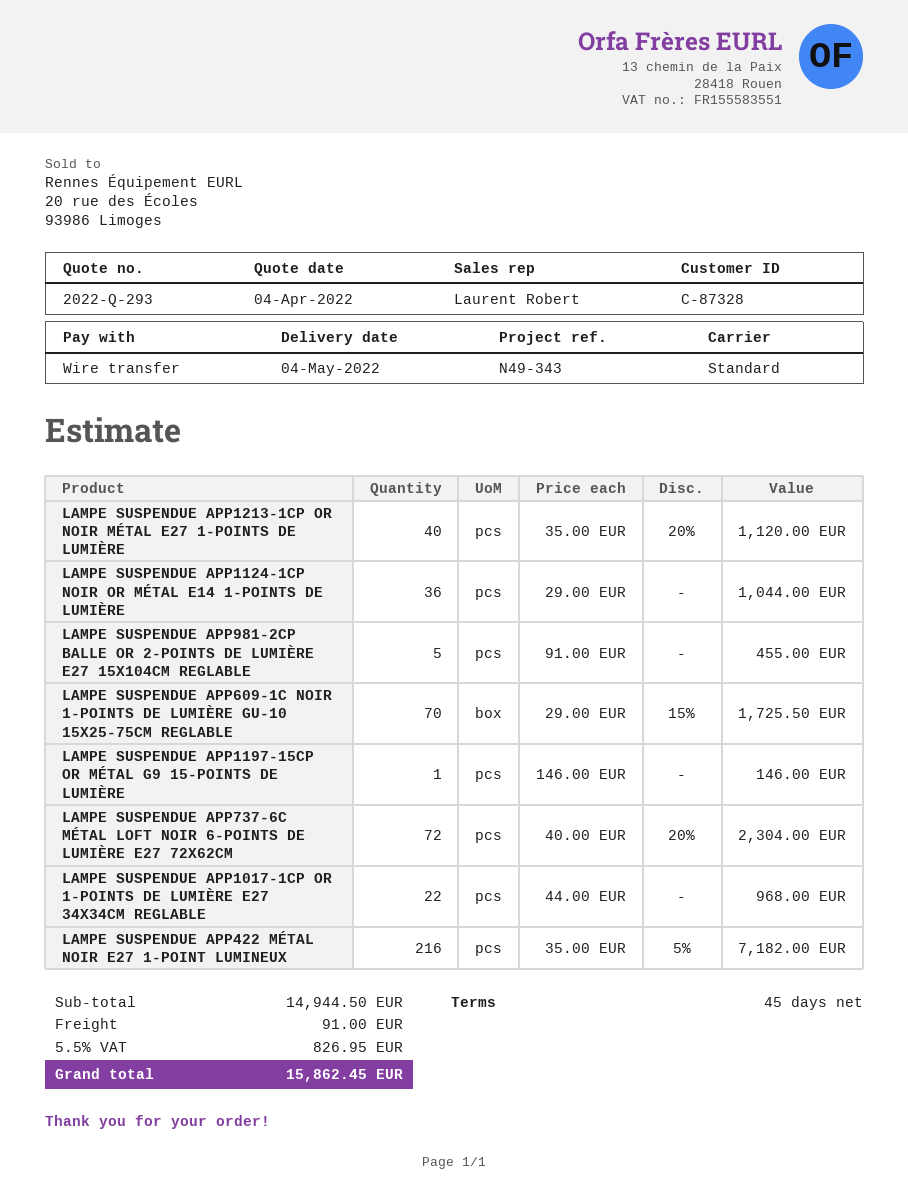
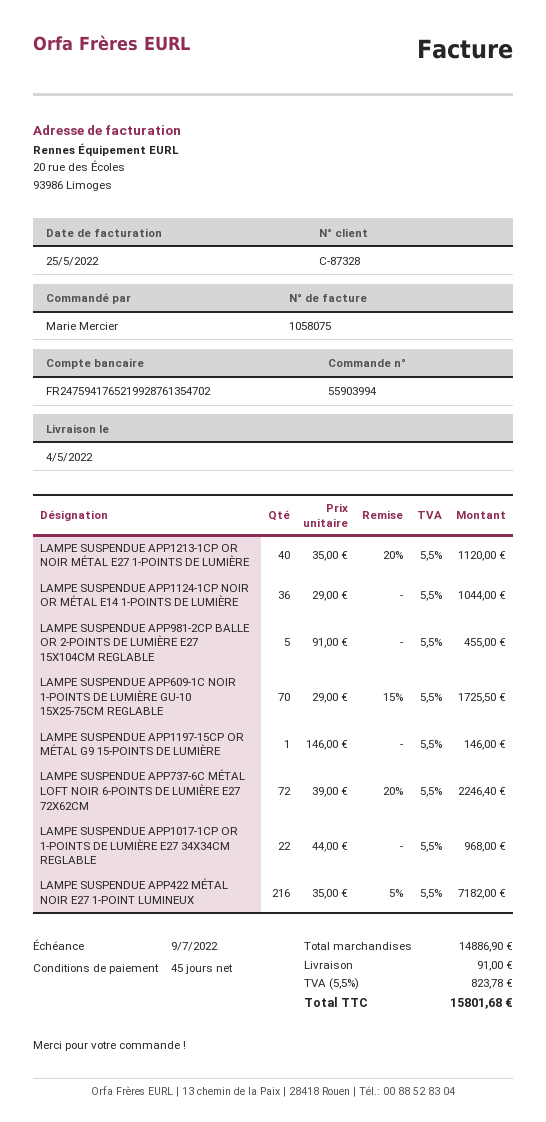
LAMPE SUSPENDUE APP737-6C MÉTAL LOFT NOIR 6-POINTS DE LUMIÈRE E27 72X62CM: 72 x 40.00 - 20% = 2304.00 -> 72 x 39.00 - 20% = 2246.40
subtotal: 14944.50 -> 14886.90
tax: 5.5% = 826.95 -> 5.5% = 823.78
total: 15862.45 -> 15801.68

